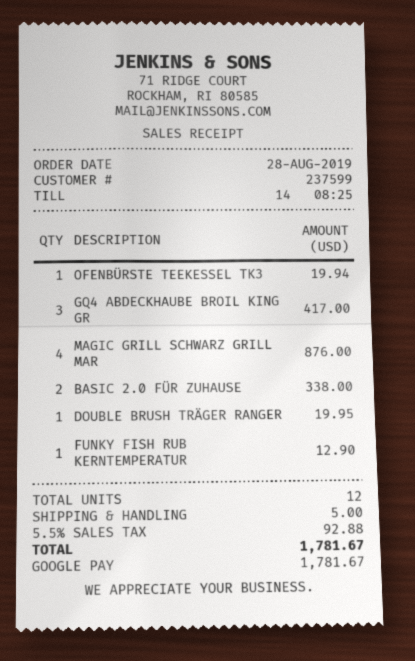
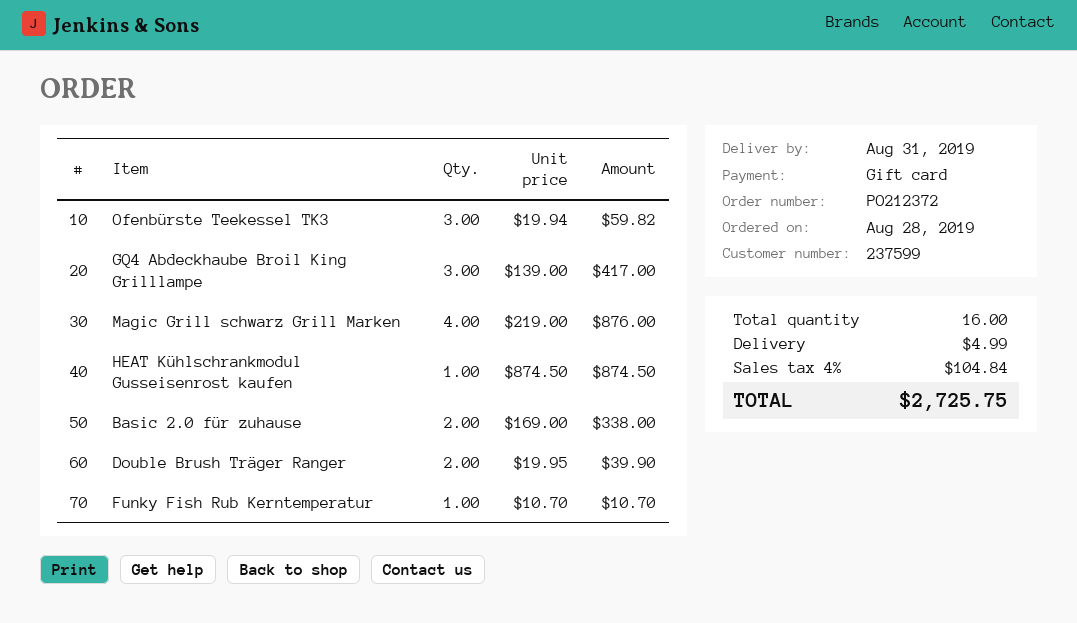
payment method: Google Pay -> gift card
OFENBÜRSTE TEEKESSEL TK3: 1 for 19.94 -> 3 for 59.82
DOUBLE BRUSH TRÄGER RANGER: 1 for 19.95 -> 2 for 39.90
FUNKY FISH RUB KERNTEMPERATUR: 1 for 12.90 -> 1 for 10.70
HEAT Kühlschrankmodul Gusseisenrost kaufen: none -> 1 for 874.50
total quantity: 12 -> 16
shipping: 5.00 -> 4.99
tax: 5.5% = 92.88 -> 4% = 104.84
total: 1781.67 -> 2725.75

